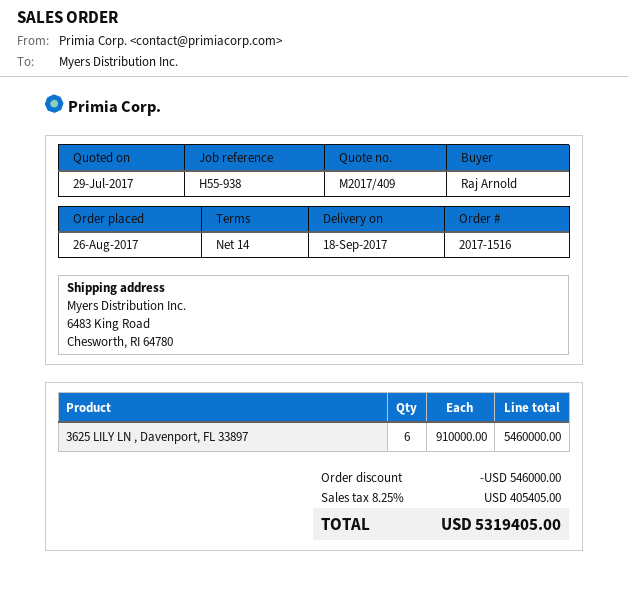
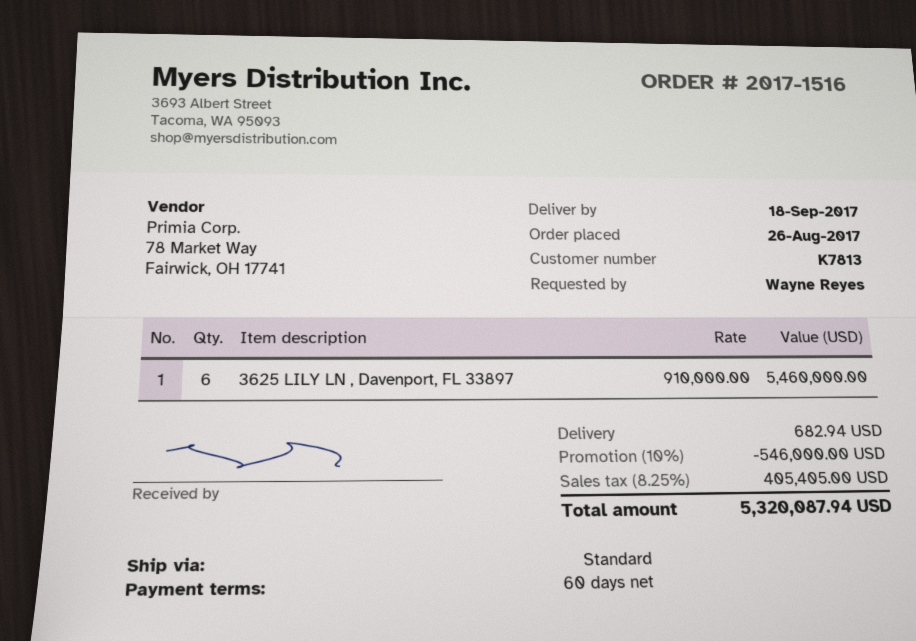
payment terms: 14 days -> 60 days
ordered by: Raj Arnold -> Wayne Reyes
shipping: none -> 682.94
total: 5319405.00 -> 5320087.94

